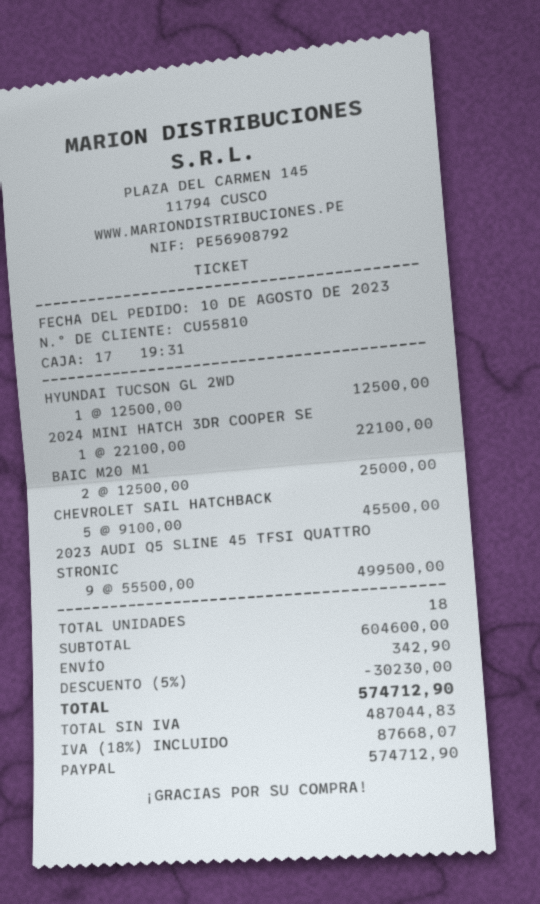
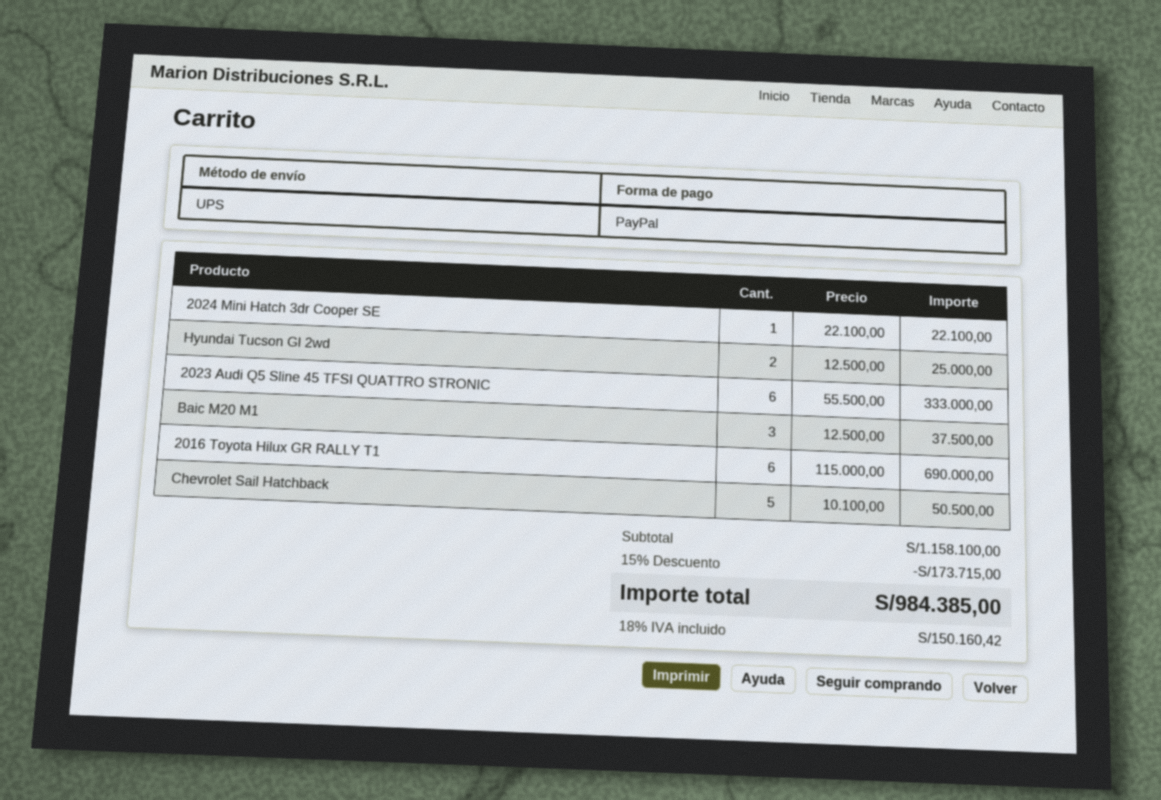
HYUNDAI TUCSON GL 2WD: 1 x 12500.00 = 12500.00 -> 2 x 12500.00 = 25000.00
BAIC M20 M1: 2 x 12500.00 = 25000.00 -> 3 x 12500.00 = 37500.00
CHEVROLET SAIL HATCHBACK: 5 x 9100.00 = 45500.00 -> 5 x 10100.00 = 50500.00
2023 AUDI Q5 SLINE 45 TFSI QUATTRO STRONIC: 9 x 55500.00 = 499500.00 -> 6 x 55500.00 = 333000.00
2016 Toyota Hilux GR RALLY T1: none -> 6 x 115000.00 = 690000.00
subtotal: 604600.00 -> 1158100.00
discount: 5% = 30230.00 -> 15% = 173715.00
shipping: 342.90 -> none
tax: 18% = 87668.07 -> 18% = 150160.42
total: 574712.90 -> 984385.00

